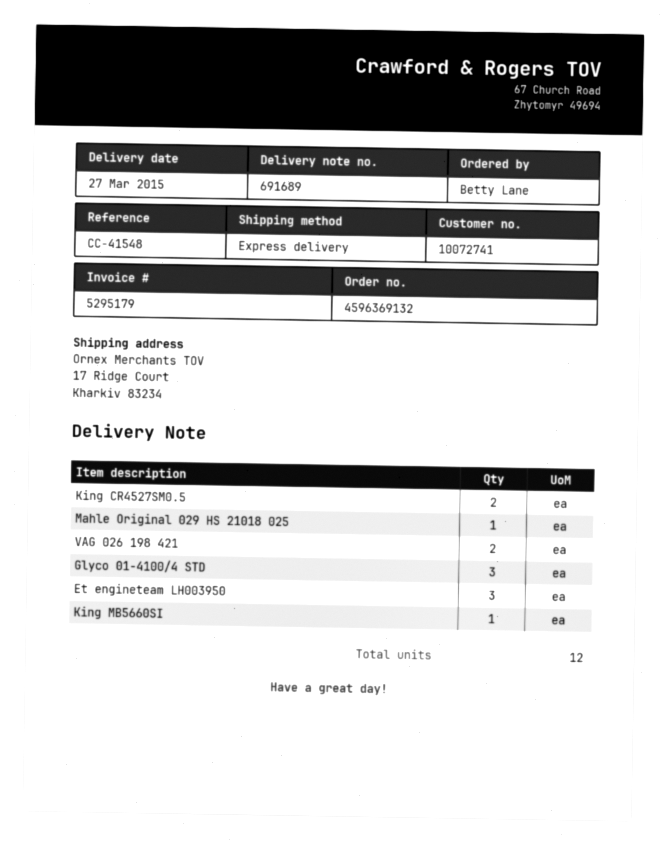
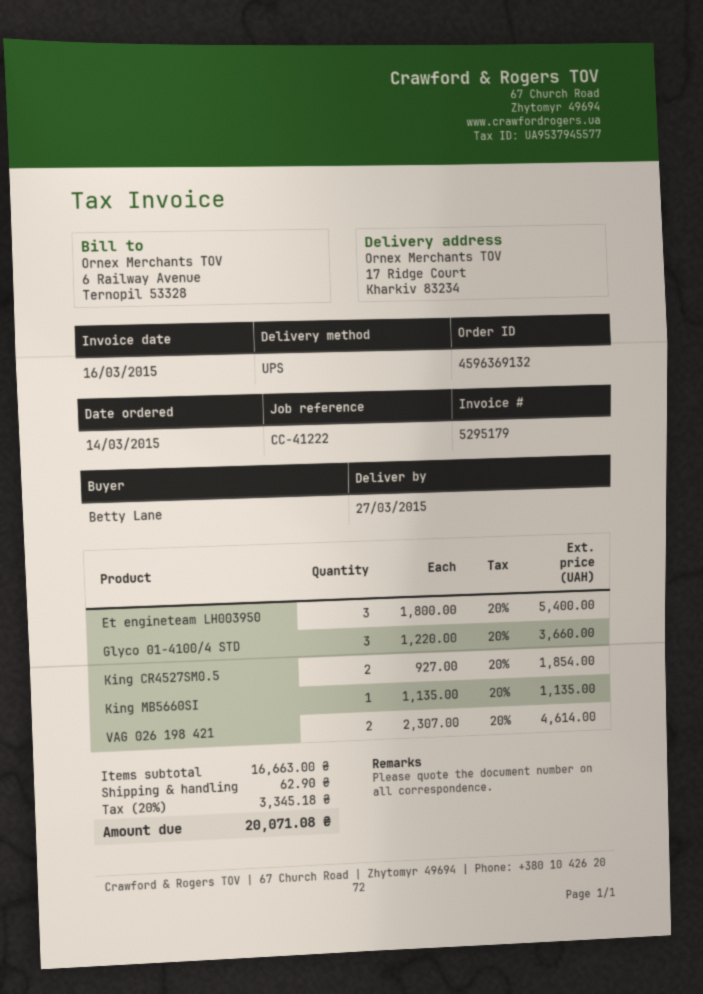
reference: CC-41548 -> CC-41222
shipping method: express -> UPS
Mahle Original 029 HS 21018 025: 1 -> none

